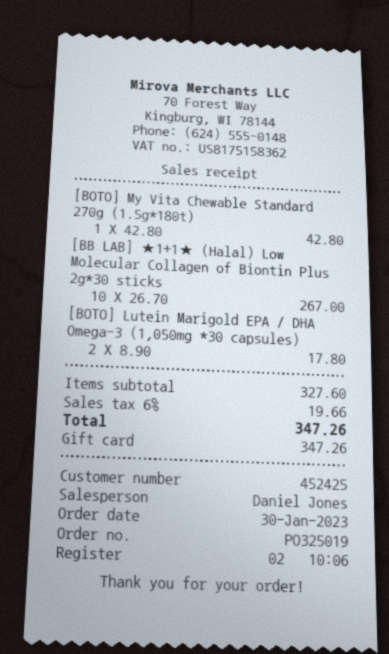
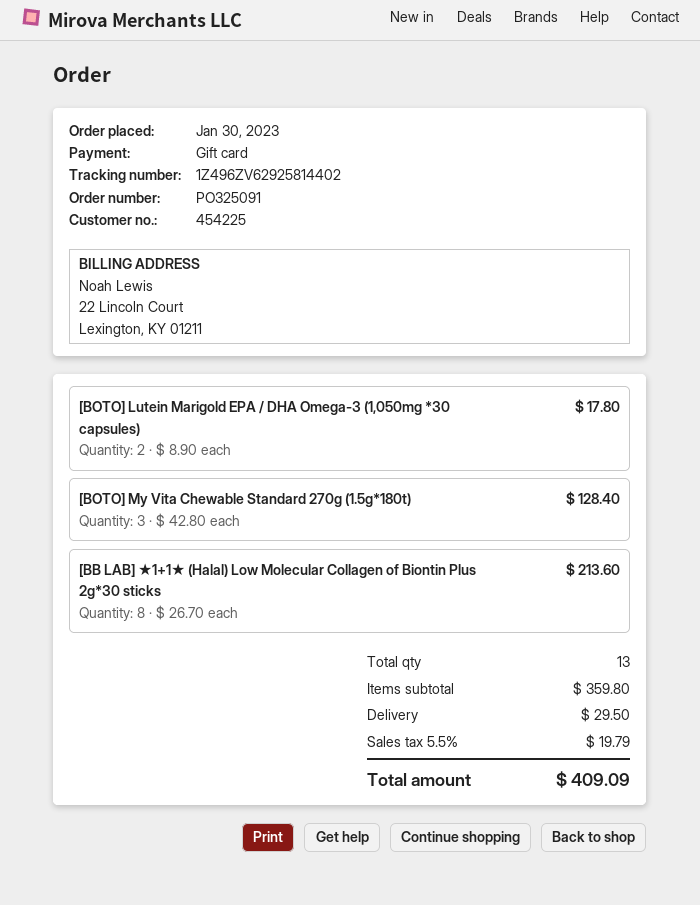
order number: PO325019 -> PO325091
customer number: 452425 -> 454225
[BOTO] My Vita Chewable Standard 270g (1.5g*180t): 1 x 42.80 = 42.80 -> 3 x 42.80 = 128.40
[BB LAB] ★1+1★ (Halal) Low Molecular Collagen of Biontin Plus 2g*30 sticks: 10 x 26.70 = 267.00 -> 8 x 26.70 = 213.60
subtotal: 327.60 -> 359.80
shipping: none -> 29.50
tax: 6% = 19.66 -> 5.5% = 19.79
total: 347.26 -> 409.09

